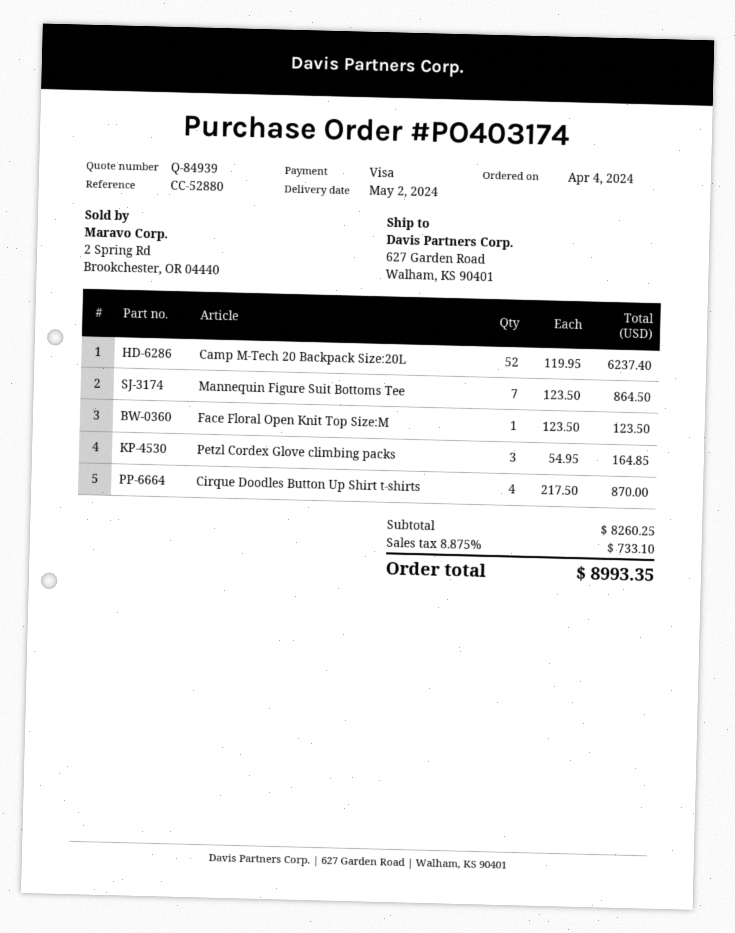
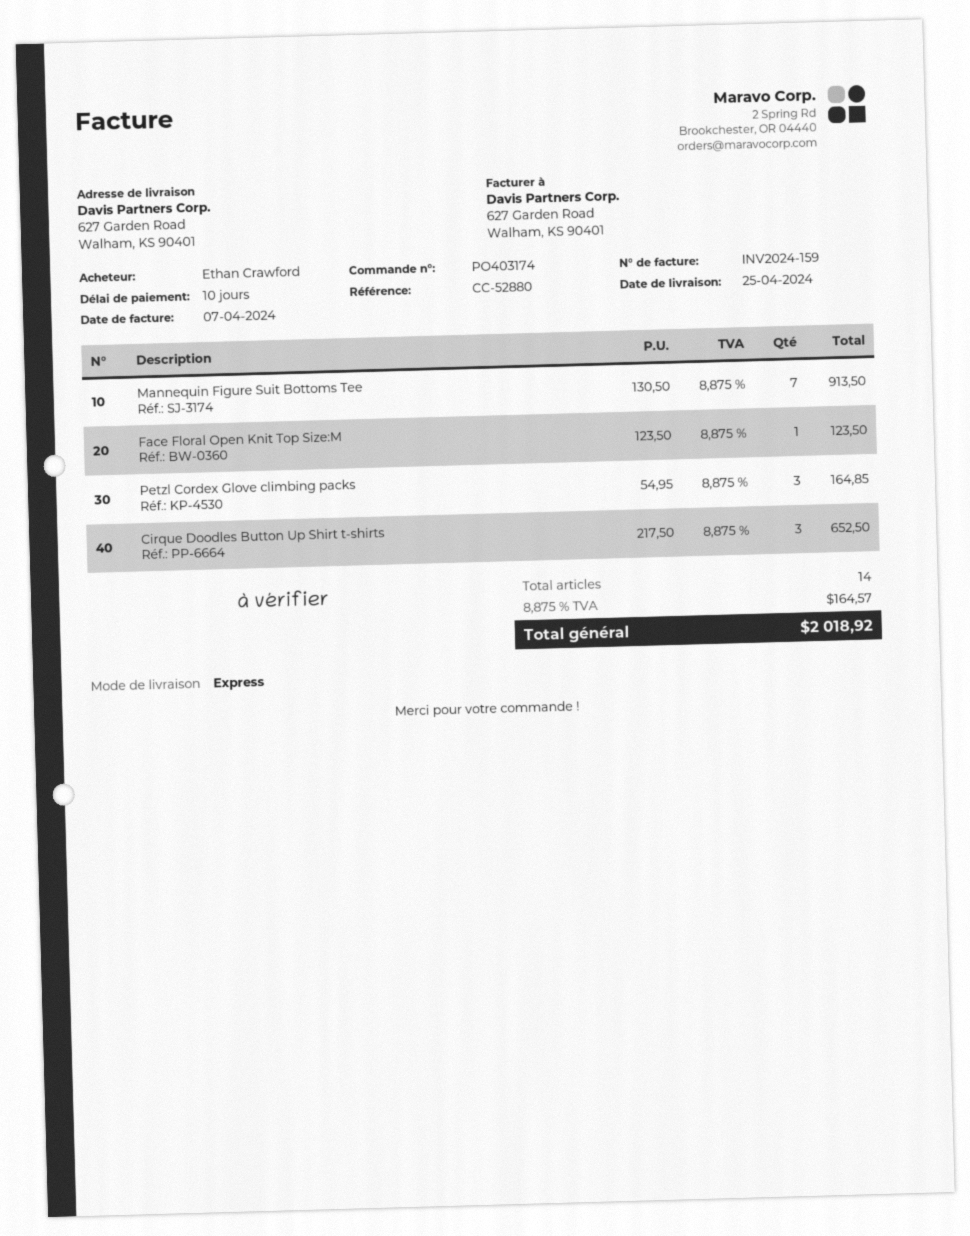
delivery date: 2024-05-02 -> 2024-04-25
Camp M-Tech 20 Backpack Size:20L: 52 x 119.95 = 6237.40 -> none
Mannequin Figure Suit Bottoms Tee: 7 x 123.50 = 864.50 -> 7 x 130.50 = 913.50
Cirque Doodles Button Up Shirt t-shirts: 4 x 217.50 = 870.00 -> 3 x 217.50 = 652.50
tax: 8.875% = 733.10 -> 8.875% = 164.57
total: 8993.35 -> 2018.92

